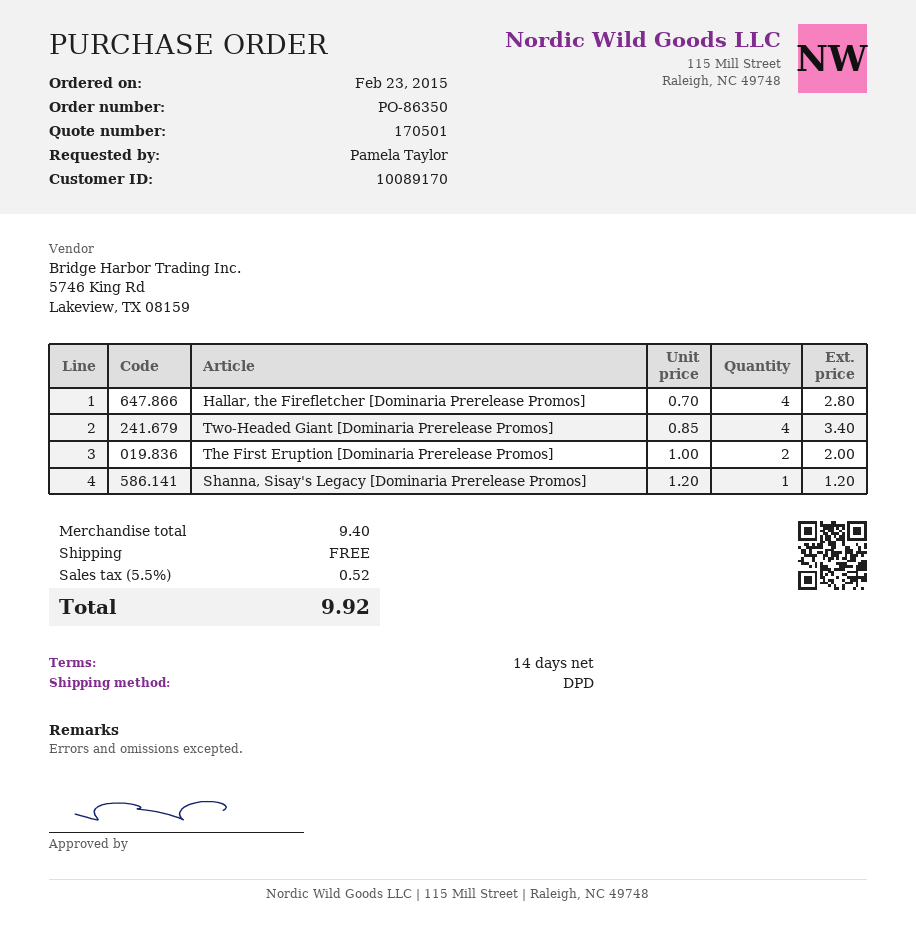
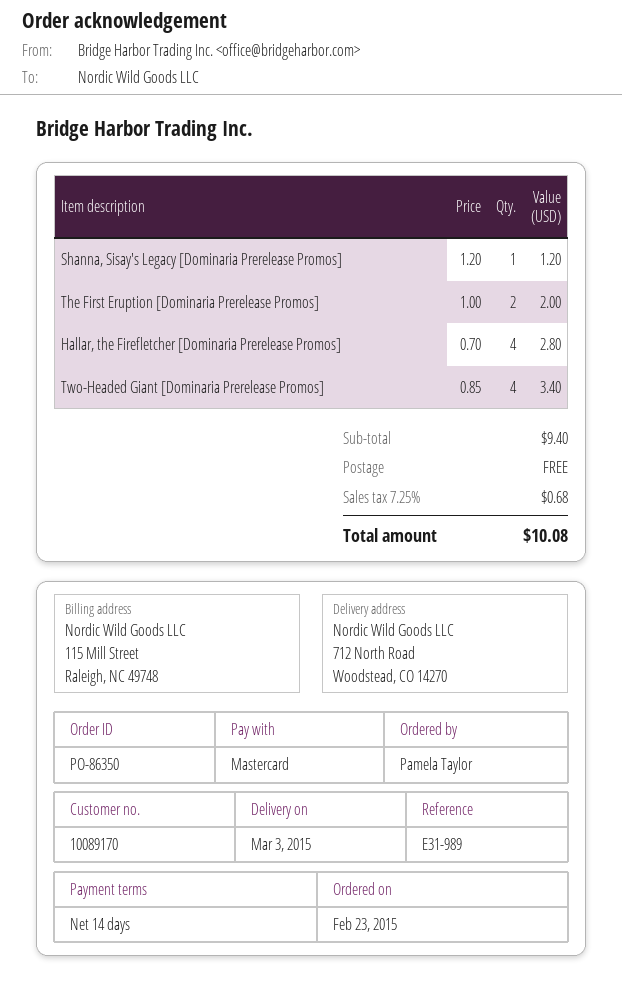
tax: 5.5% = 0.52 -> 7.25% = 0.68
total: 9.92 -> 10.08

